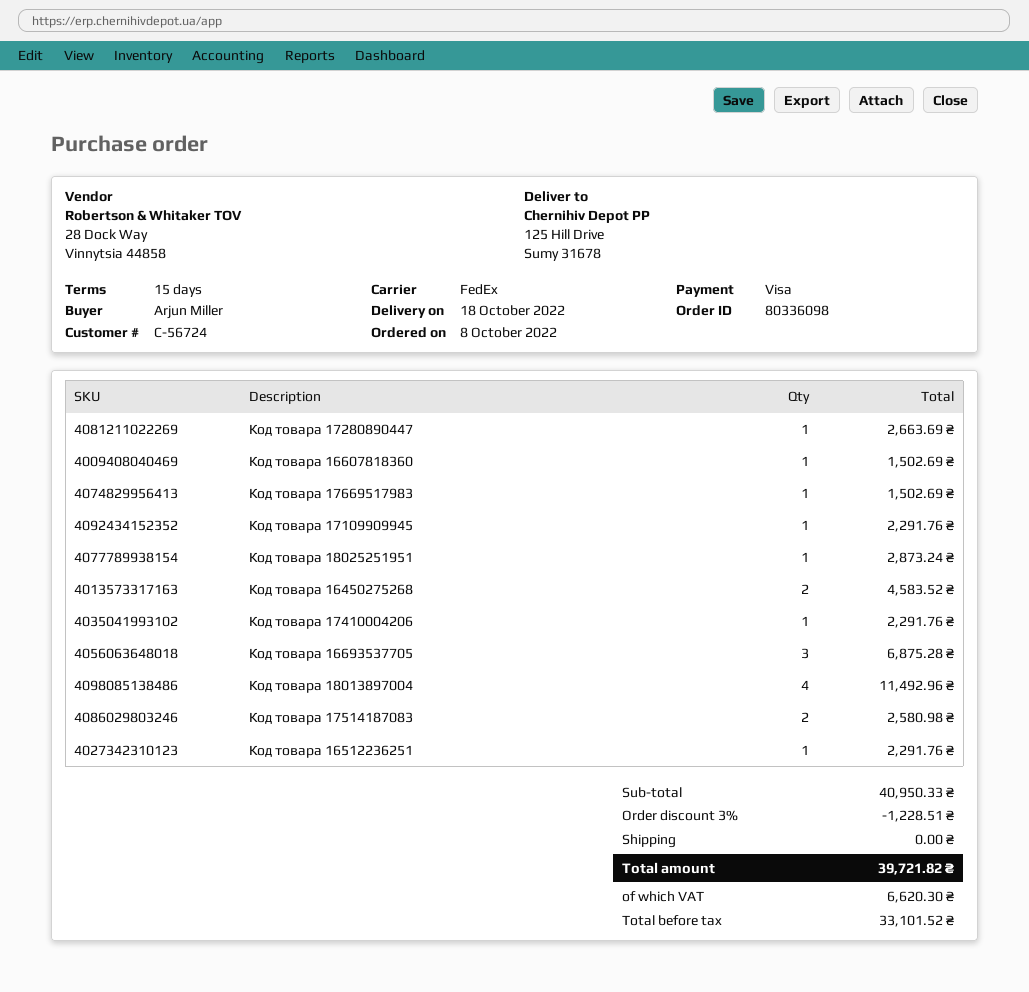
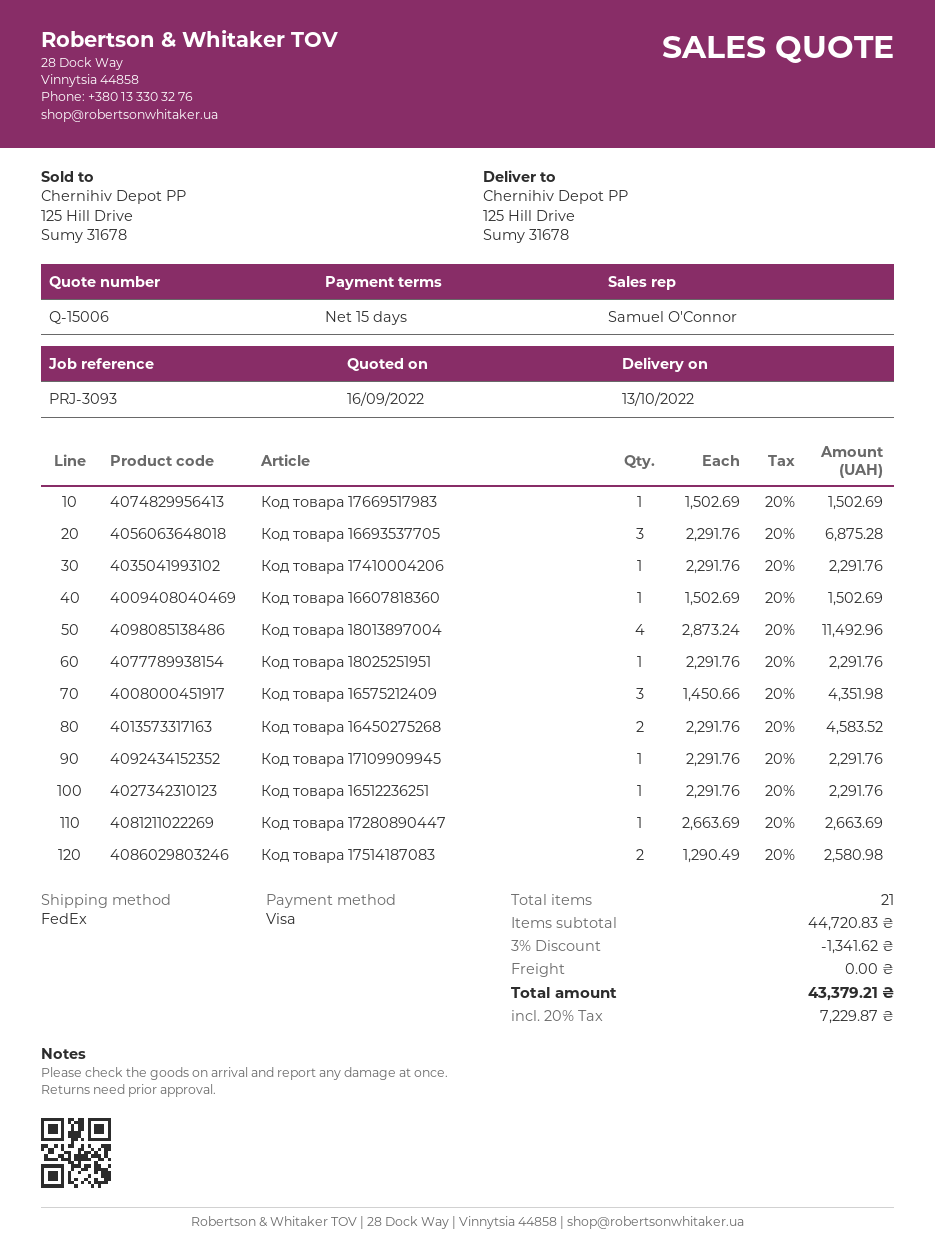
delivery date: 2022-10-18 -> 2022-10-13
Код товара 18025251951: 1 for 2873.24 -> 1 for 2291.76
Код товара 16575212409: none -> 3 for 4351.98
subtotal: 40950.33 -> 44720.83
discount: 3% = 1228.51 -> 3% = 1341.62
tax: 6620.30 -> 7229.87
total: 39721.82 -> 43379.21

